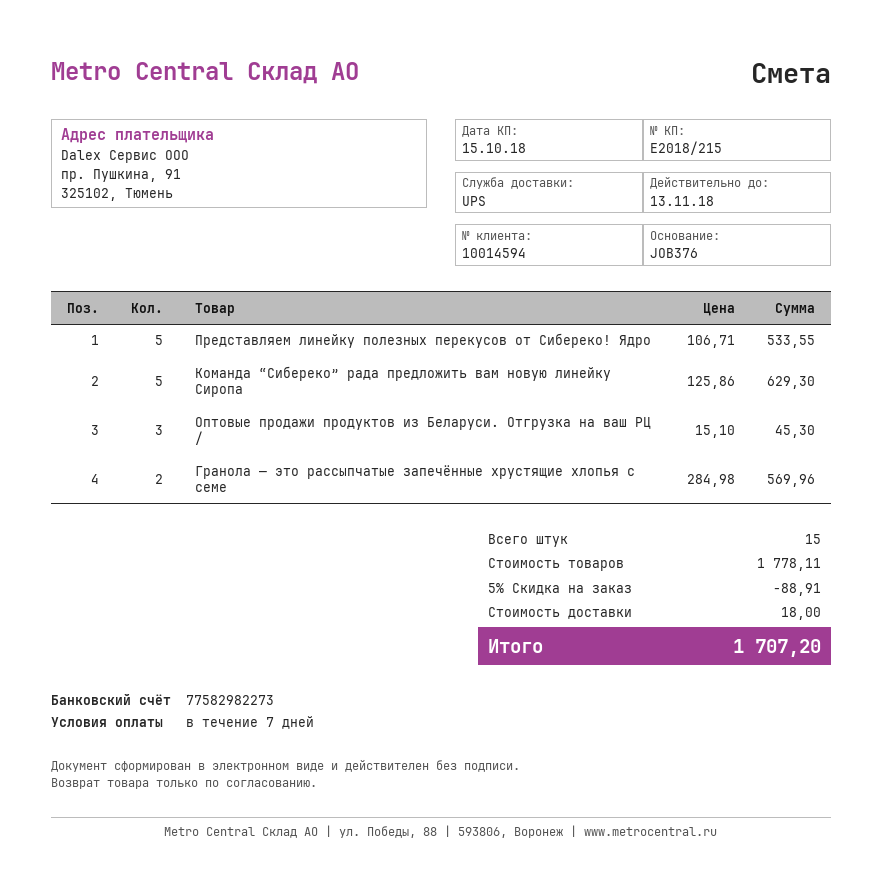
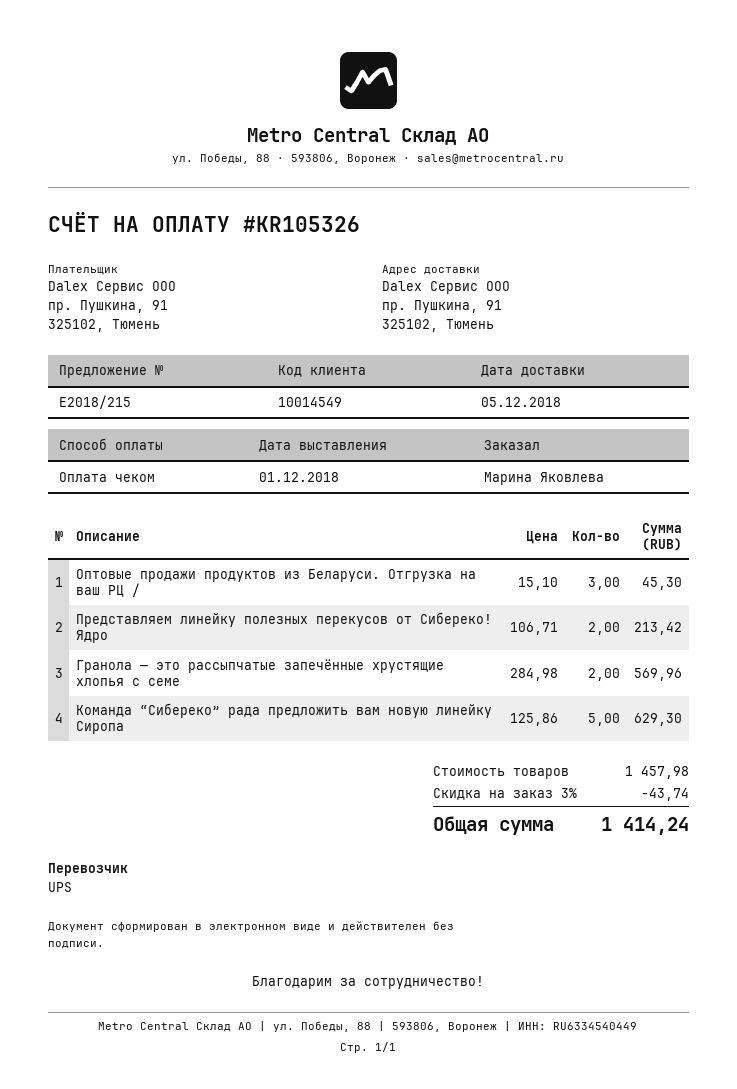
customer number: 10014594 -> 10014549
Представляем линейку полезных перекусов от Сибереко! Ядро: 5 x 106.71 = 533.55 -> 2 x 106.71 = 213.42
subtotal: 1778.11 -> 1457.98
discount: 5% = 88.91 -> 3% = 43.74
shipping: 18.00 -> none
total: 1707.20 -> 1414.24

